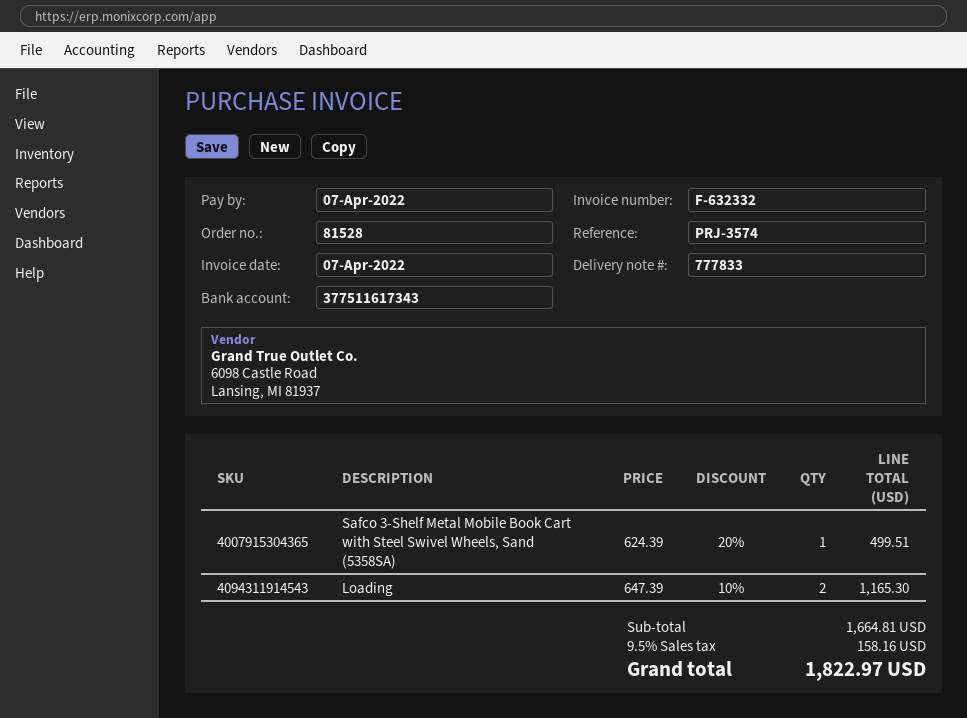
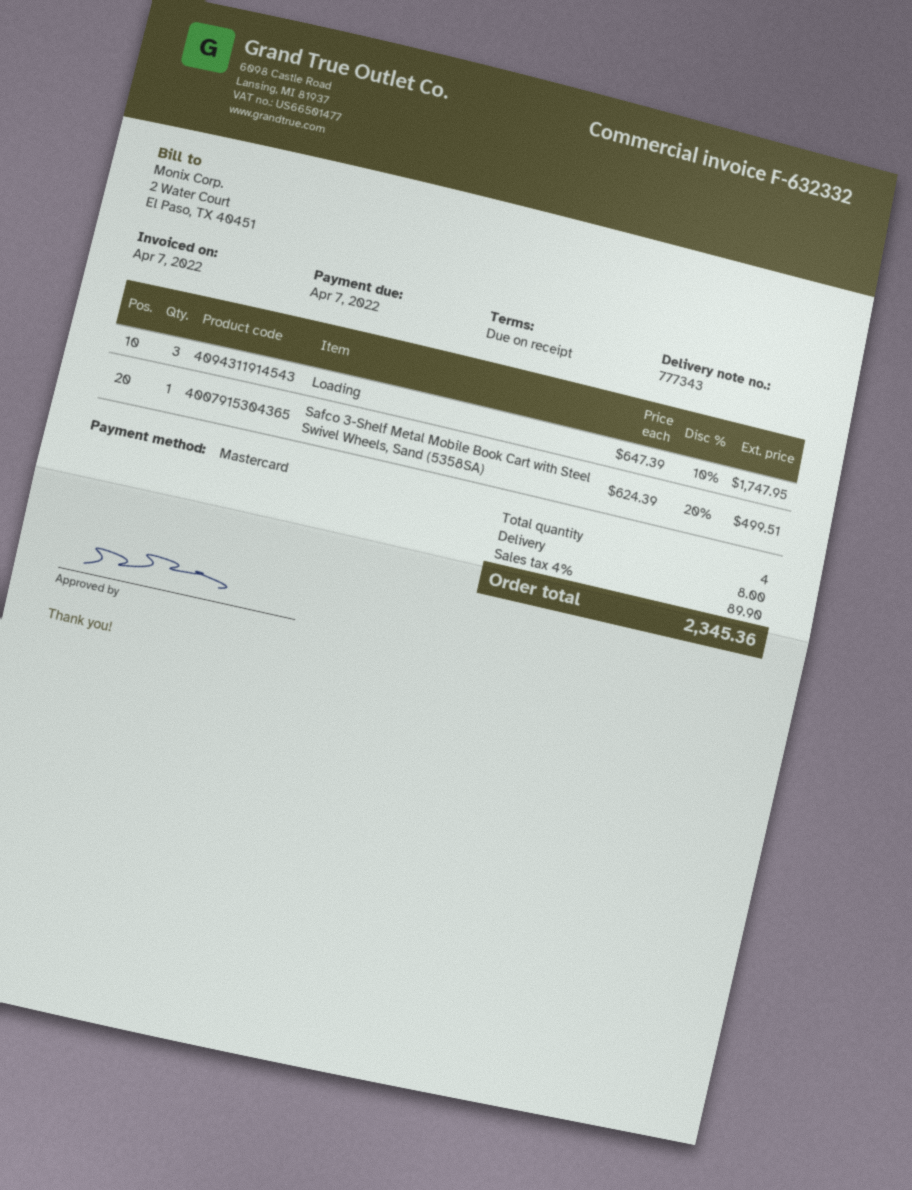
delivery note number: 777833 -> 777343
Loading: 2 x 647.39 - 10% = 1165.30 -> 3 x 647.39 - 10% = 1747.95
shipping: none -> 8.00
tax: 9.5% = 158.16 -> 4% = 89.90
total: 1822.97 -> 2345.36

